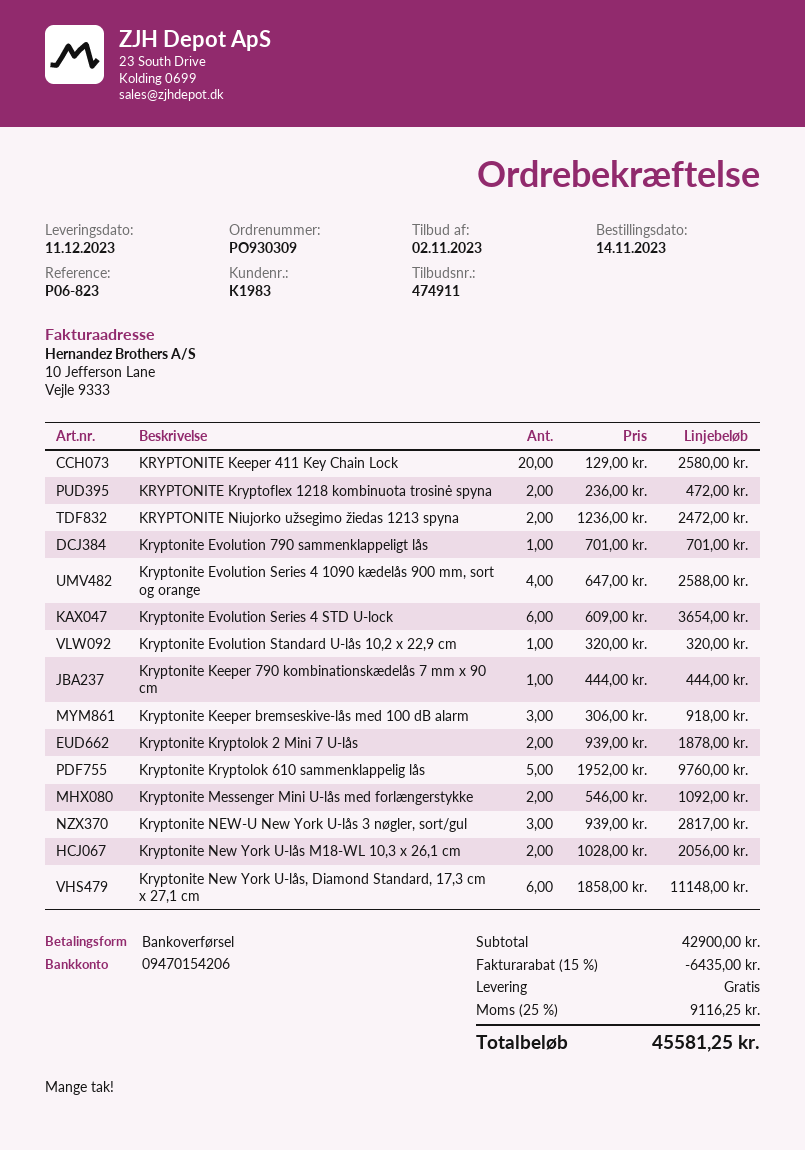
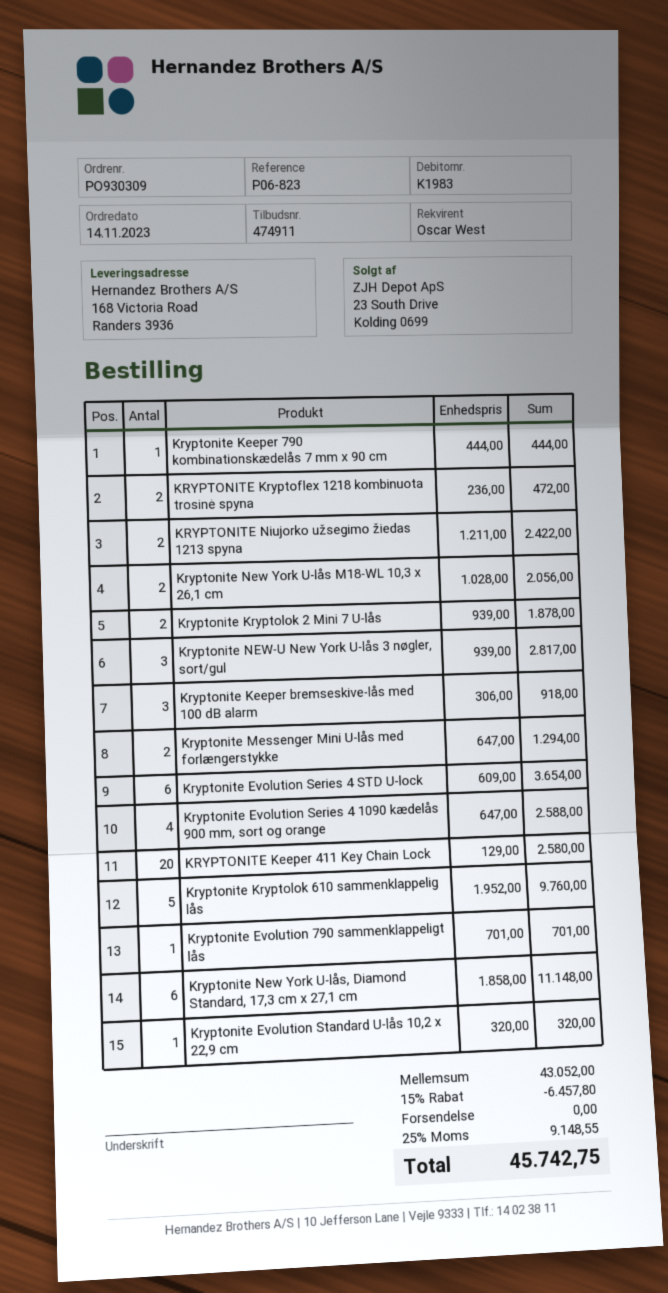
KRYPTONITE Niujorko užsegimo žiedas 1213 spyna: 2 x 1236.00 = 2472.00 -> 2 x 1211.00 = 2422.00
Kryptonite Messenger Mini U-lås med forlængerstykke: 2 x 546.00 = 1092.00 -> 2 x 647.00 = 1294.00
subtotal: 42900.00 -> 43052.00
discount: 15% = 6435.00 -> 15% = 6457.80
tax: 25% = 9116.25 -> 25% = 9148.55
total: 45581.25 -> 45742.75

